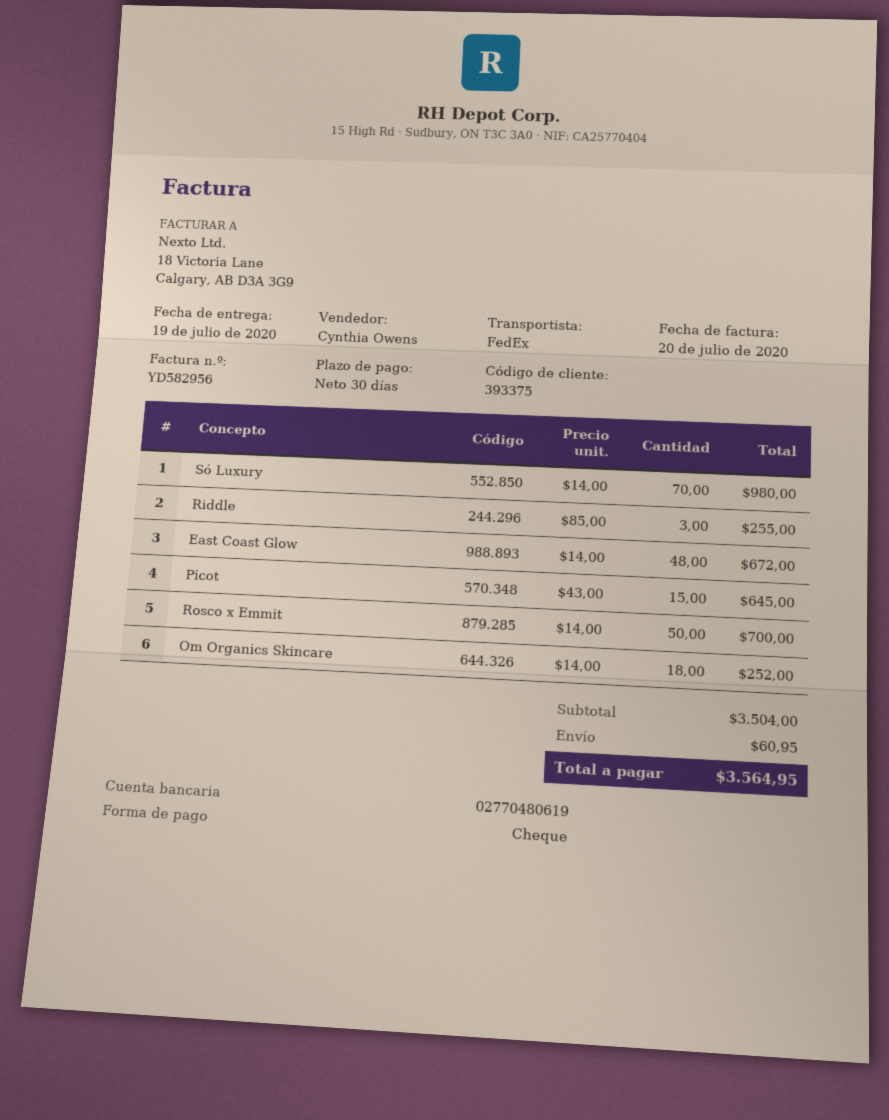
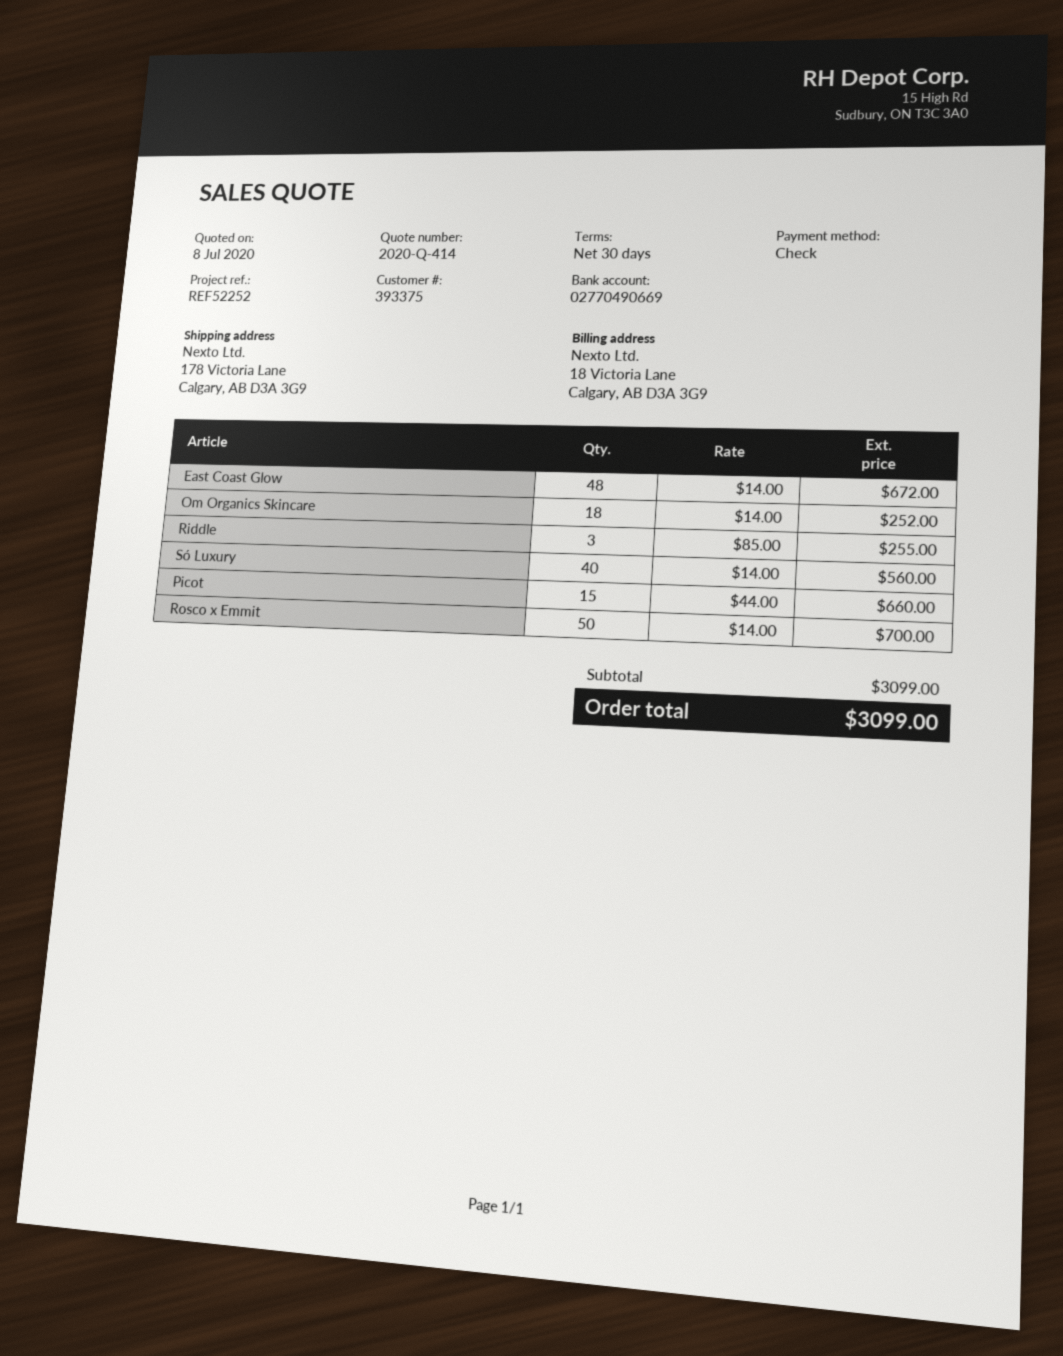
bank account: 02770480619 -> 02770490669
Só Luxury: 70 x 14.00 = 980.00 -> 40 x 14.00 = 560.00
Picot: 15 x 43.00 = 645.00 -> 15 x 44.00 = 660.00
subtotal: 3504.00 -> 3099.00
shipping: 60.95 -> none
total: 3564.95 -> 3099.00

